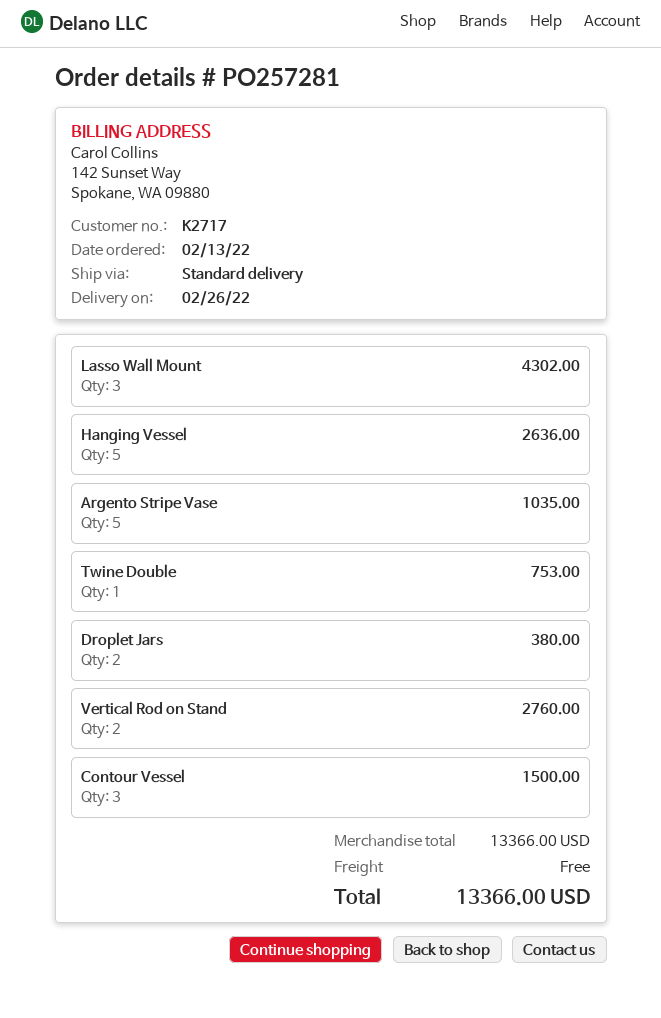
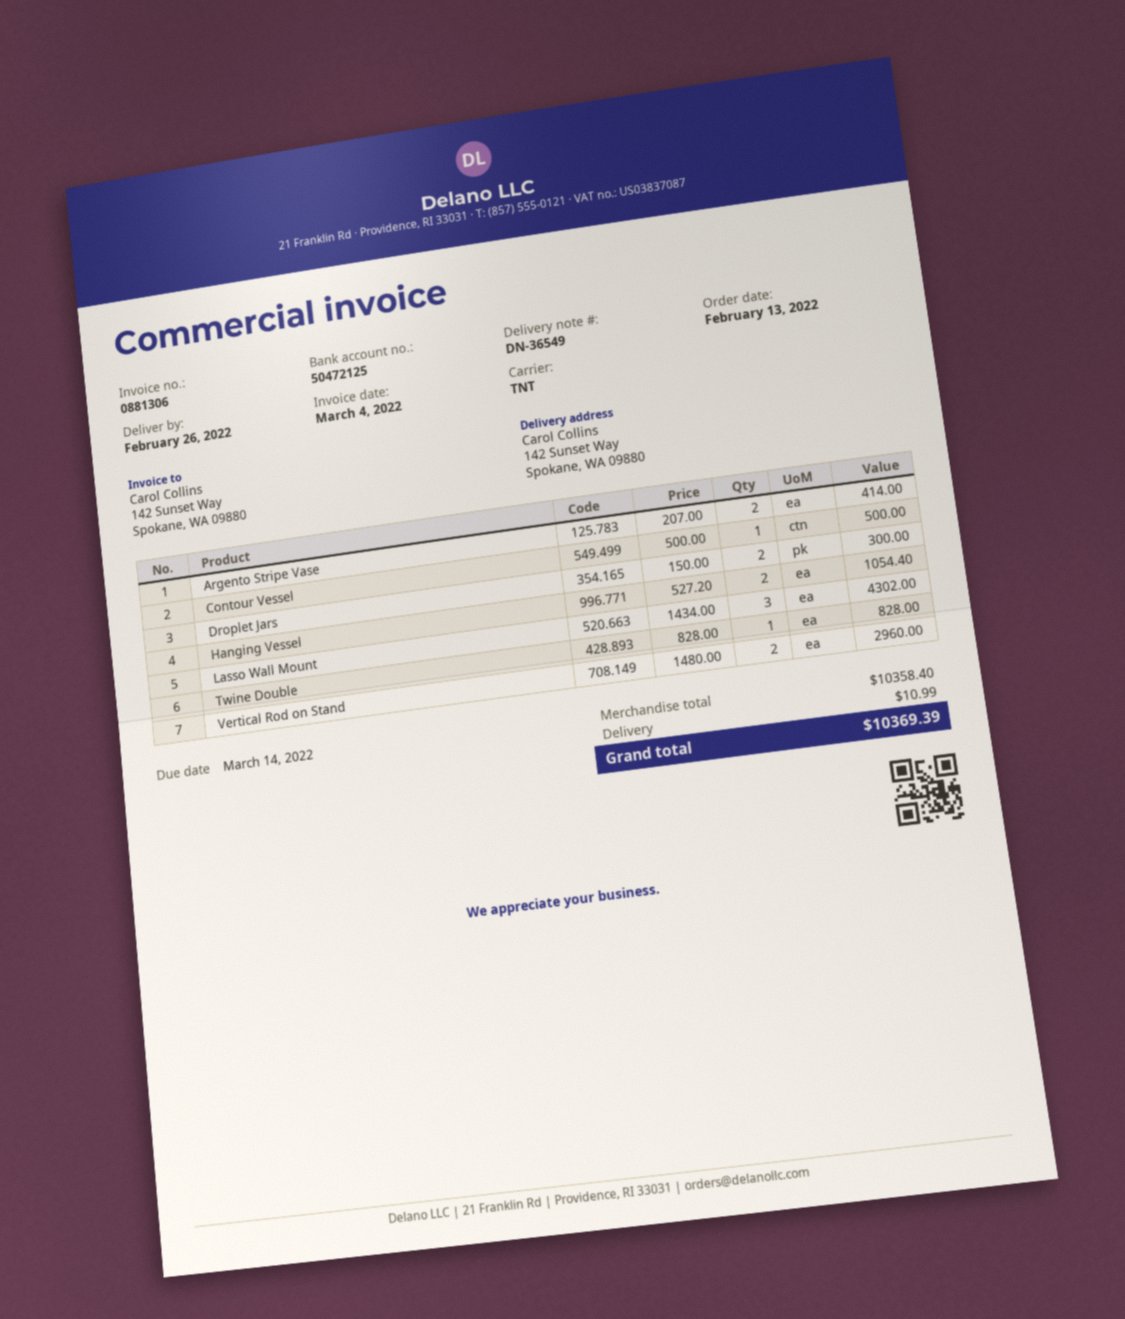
shipping method: standard -> TNT
Hanging Vessel: 5 for 2636.00 -> 2 for 1054.40
Argento Stripe Vase: 5 for 1035.00 -> 2 for 414.00
Twine Double: 1 for 753.00 -> 1 for 828.00
Droplet Jars: 2 for 380.00 -> 2 for 300.00
Vertical Rod on Stand: 2 for 2760.00 -> 2 for 2960.00
Contour Vessel: 3 for 1500.00 -> 1 for 500.00
subtotal: 13366.00 -> 10358.40
shipping: 0.00 -> 10.99
total: 13366.00 -> 10369.39

